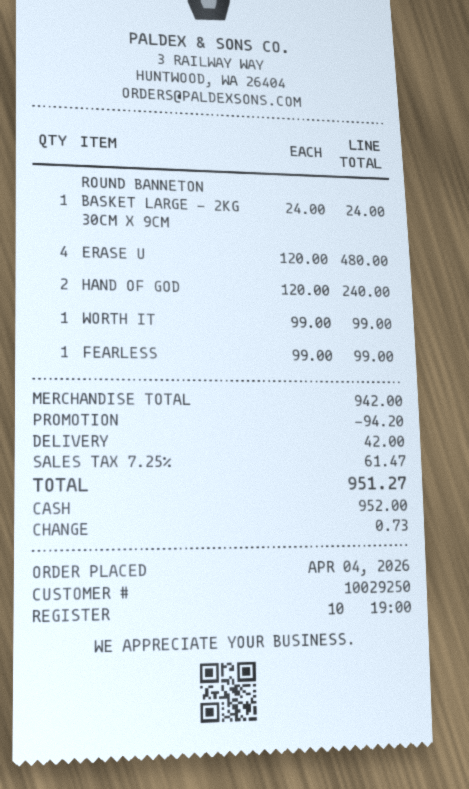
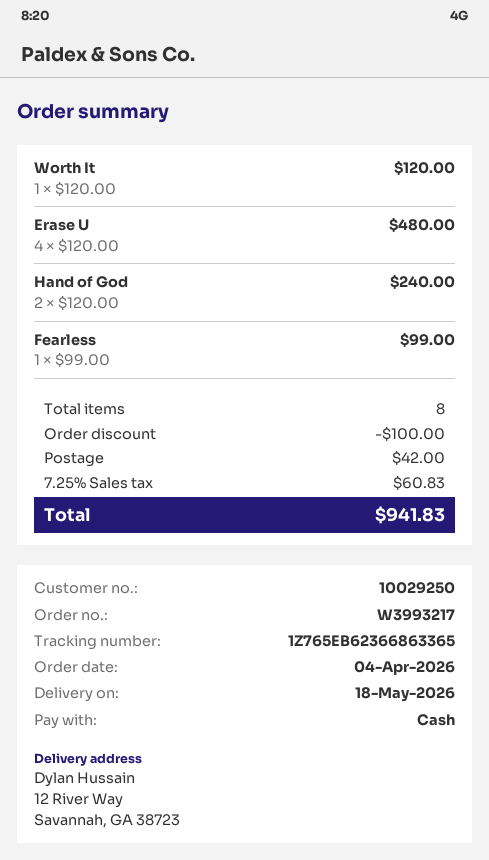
ROUND BANNETON BASKET LARGE - 2KG 30CM X 9CM: 1 x 24.00 = 24.00 -> none
WORTH IT: 1 x 99.00 = 99.00 -> 1 x 120.00 = 120.00
discount: 94.20 -> 100.00
tax: 7.25% = 61.47 -> 7.25% = 60.83
total: 951.27 -> 941.83

